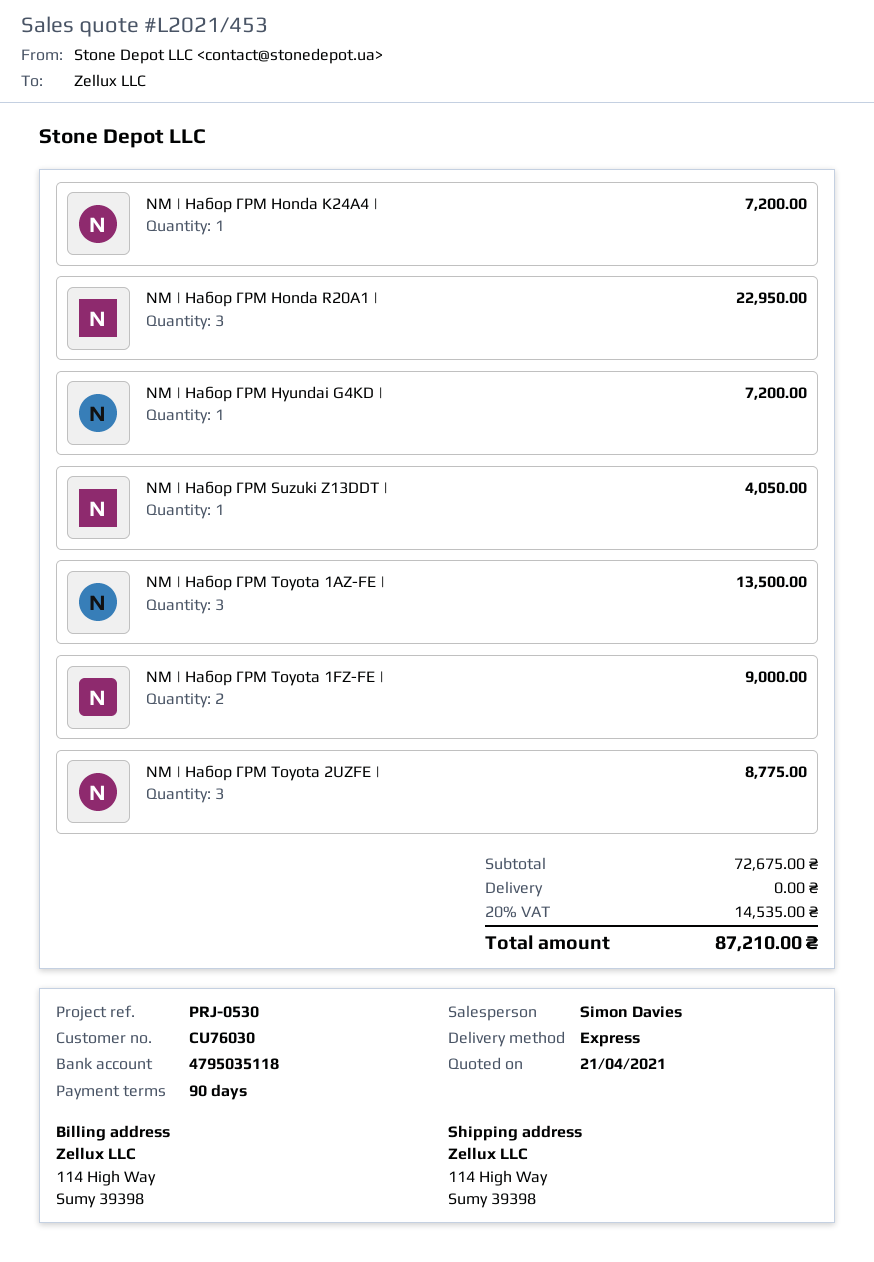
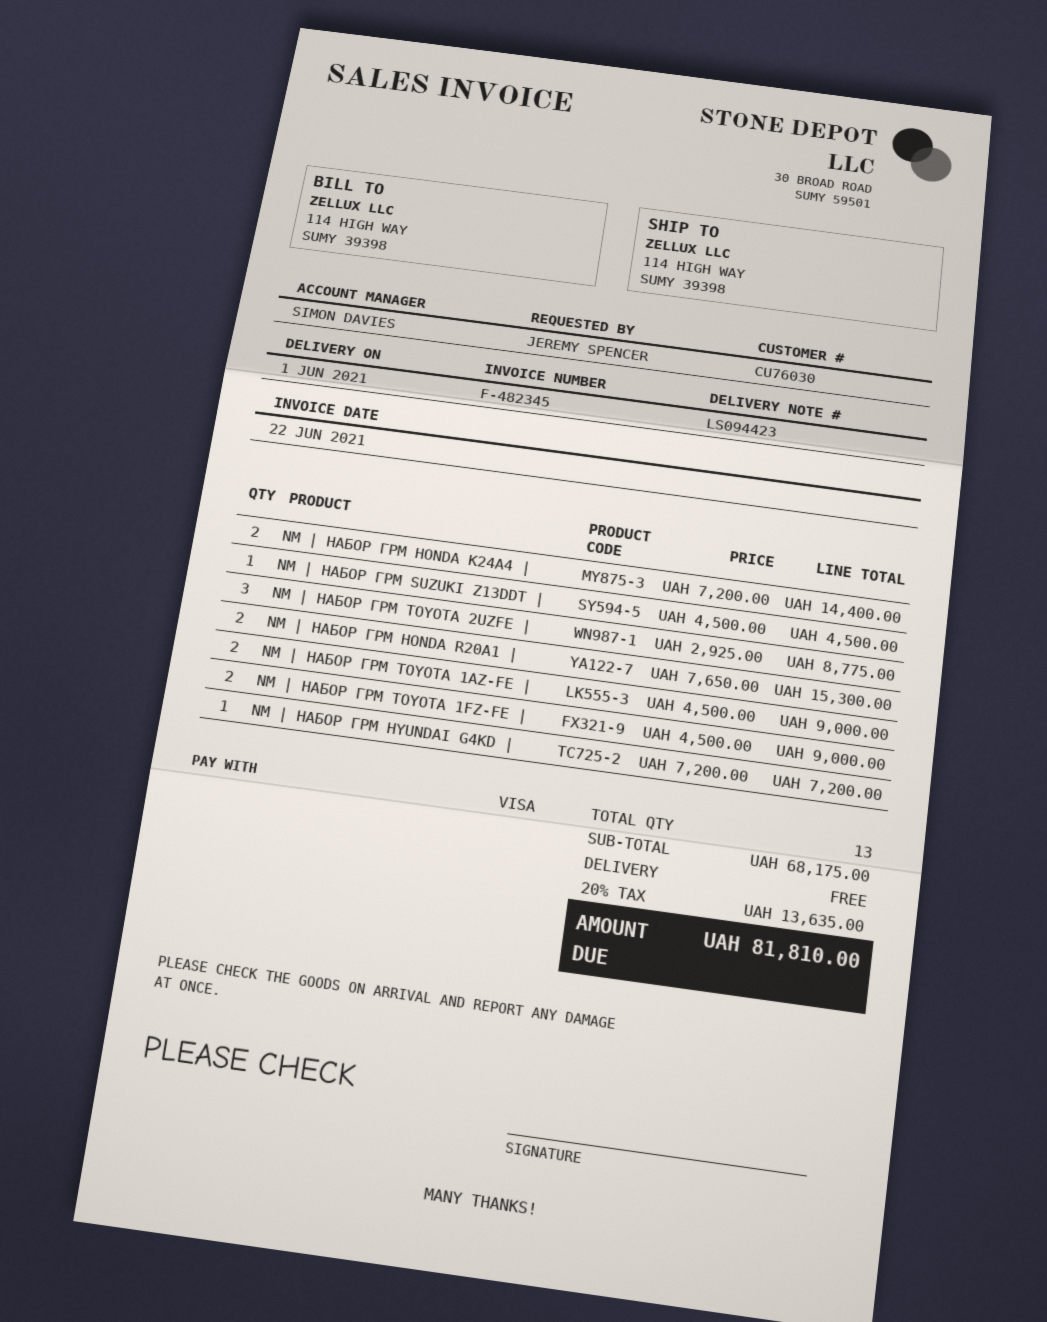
NM | Набор ГРМ Honda K24A4 |: 1 for 7200.00 -> 2 for 14400.00
NM | Набор ГРМ Honda R20A1 |: 3 for 22950.00 -> 2 for 15300.00
NM | Набор ГРМ Suzuki Z13DDT |: 1 for 4050.00 -> 1 for 4500.00
NM | Набор ГРМ Toyota 1AZ-FE |: 3 for 13500.00 -> 2 for 9000.00
subtotal: 72675.00 -> 68175.00
tax: 20% = 14535.00 -> 20% = 13635.00
total: 87210.00 -> 81810.00

